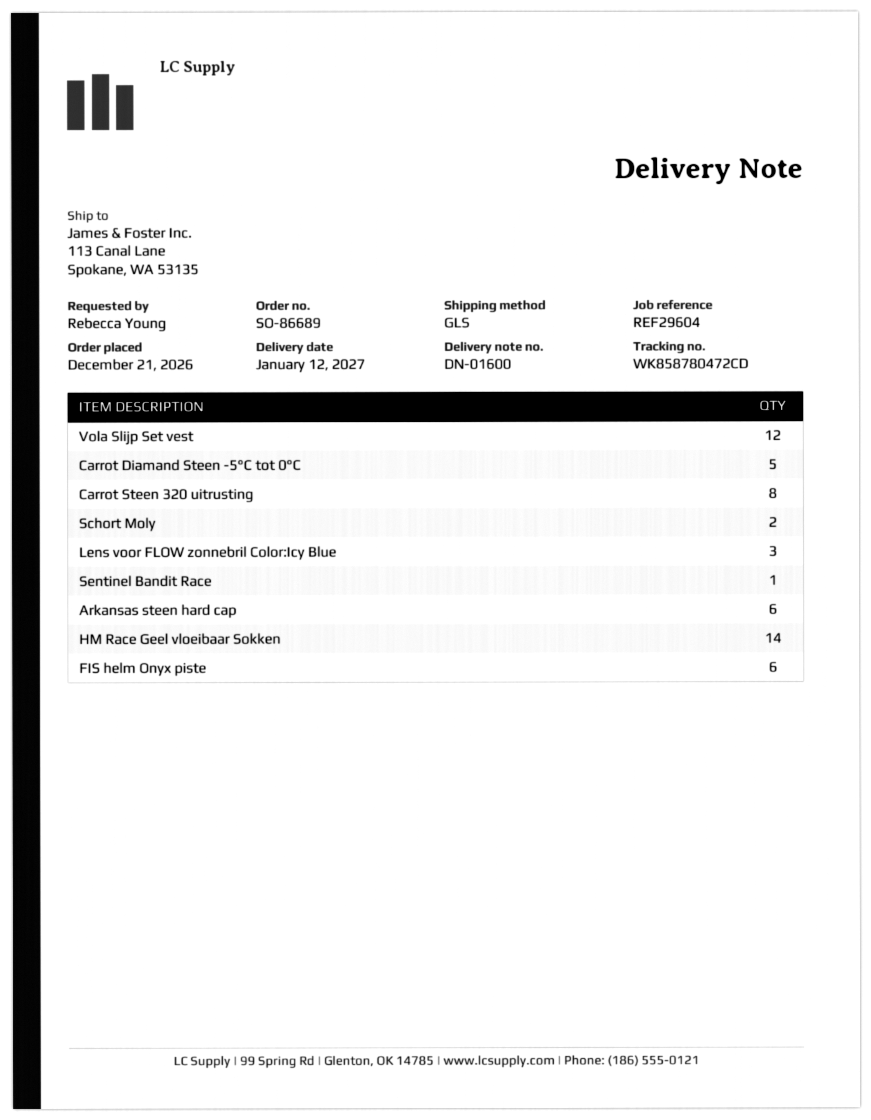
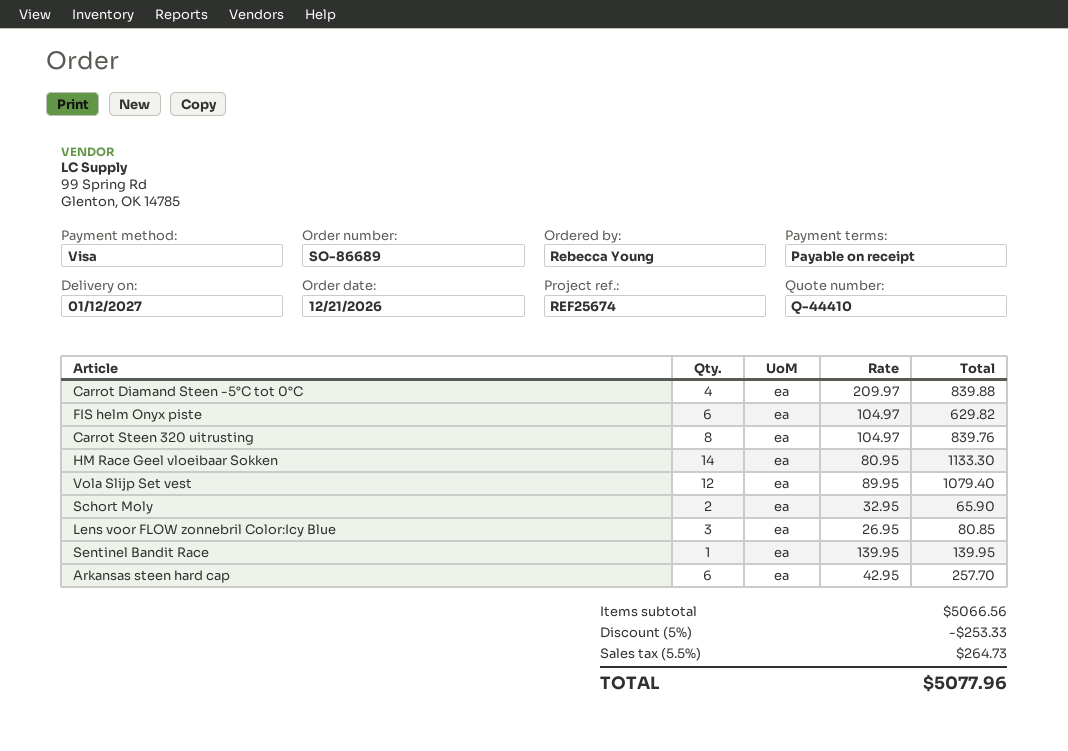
reference: REF29604 -> REF25674
Carrot Diamand Steen -5°C tot 0°C: 5 -> 4

